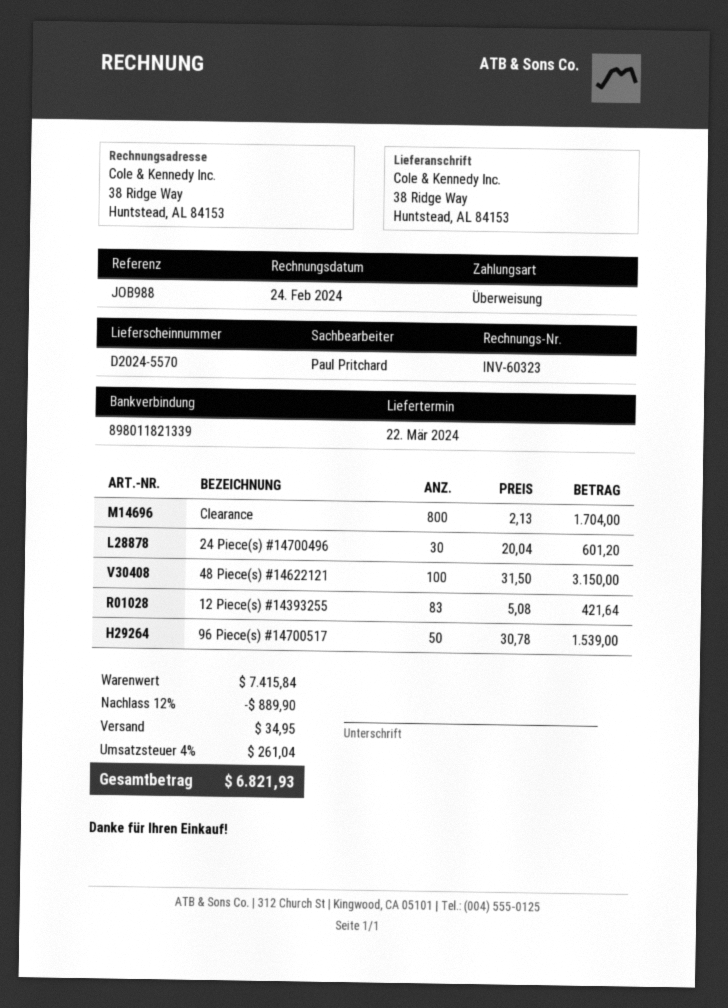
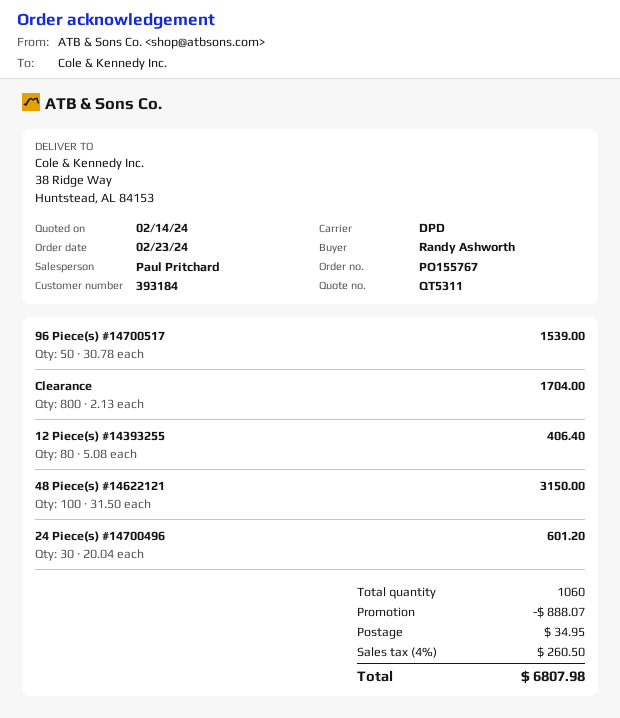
12 Piece(s) #14393255: 83 x 5.08 = 421.64 -> 80 x 5.08 = 406.40
discount: 889.90 -> 888.07
tax: 4% = 261.04 -> 4% = 260.50
total: 6821.93 -> 6807.98

